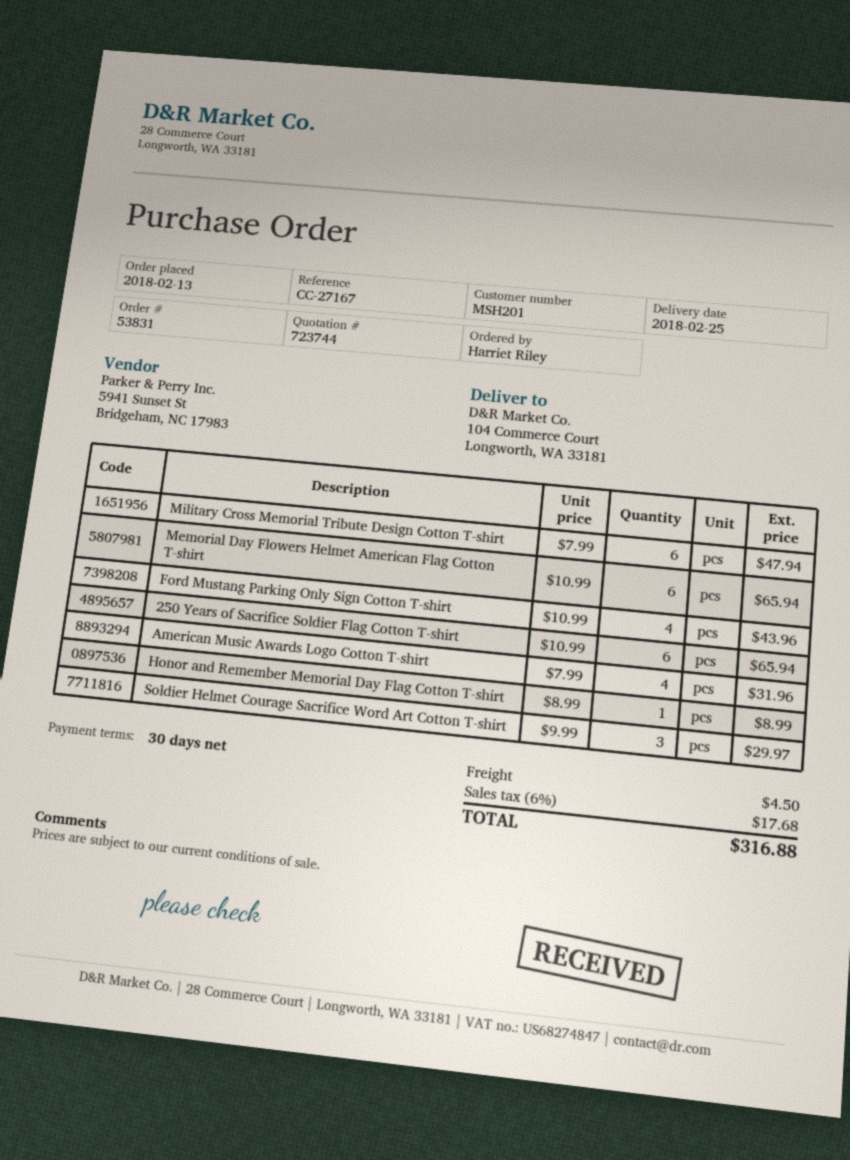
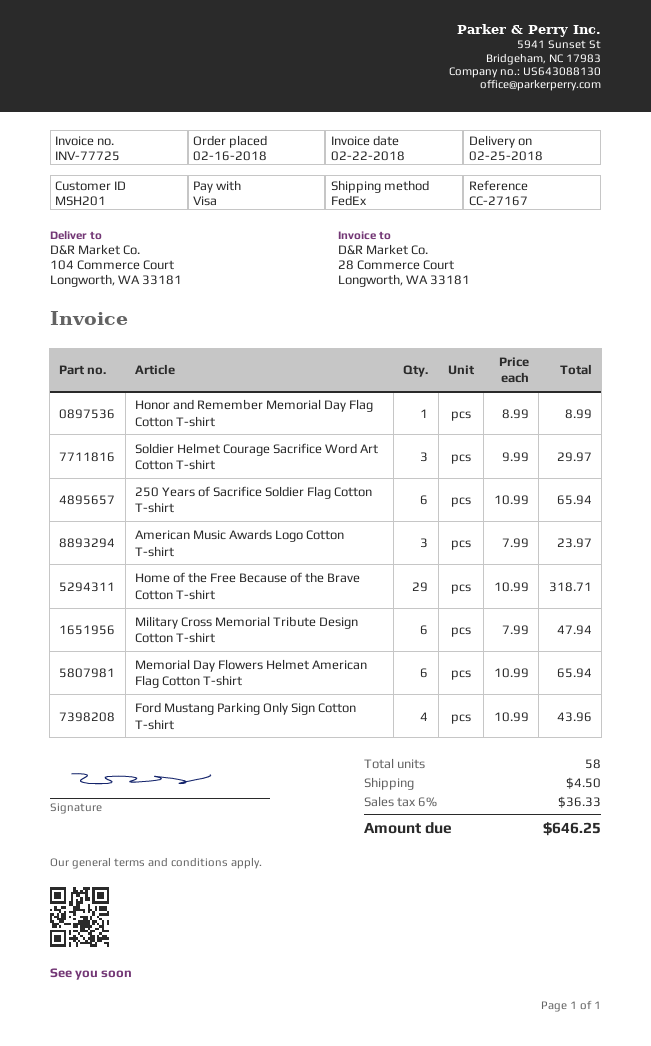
order date: 2018-02-13 -> 2018-02-16
American Music Awards Logo Cotton T-shirt: 4 x 7.99 = 31.96 -> 3 x 7.99 = 23.97
Home of the Free Because of the Brave Cotton T-shirt: none -> 29 x 10.99 = 318.71
tax: 6% = 17.68 -> 6% = 36.33
total: 316.88 -> 646.25

